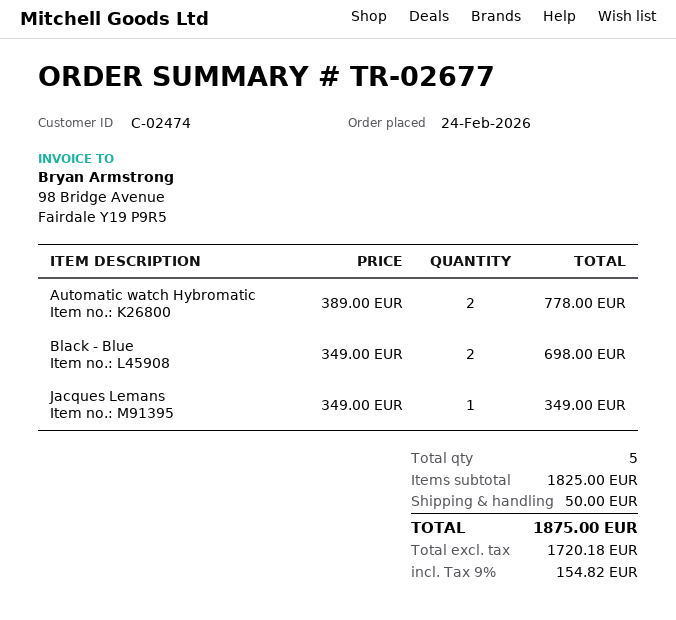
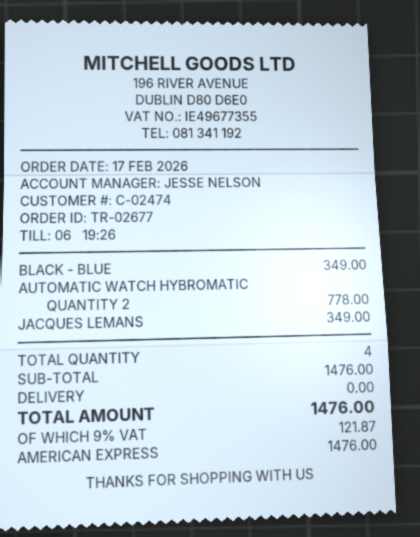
order date: 2026-02-24 -> 2026-02-17
Black - Blue: 2 for 698.00 -> 1 for 349.00
total quantity: 5 -> 4
subtotal: 1825.00 -> 1476.00
shipping: 50.00 -> 0.00
tax: 9% = 154.82 -> 9% = 121.87
total: 1875.00 -> 1476.00

